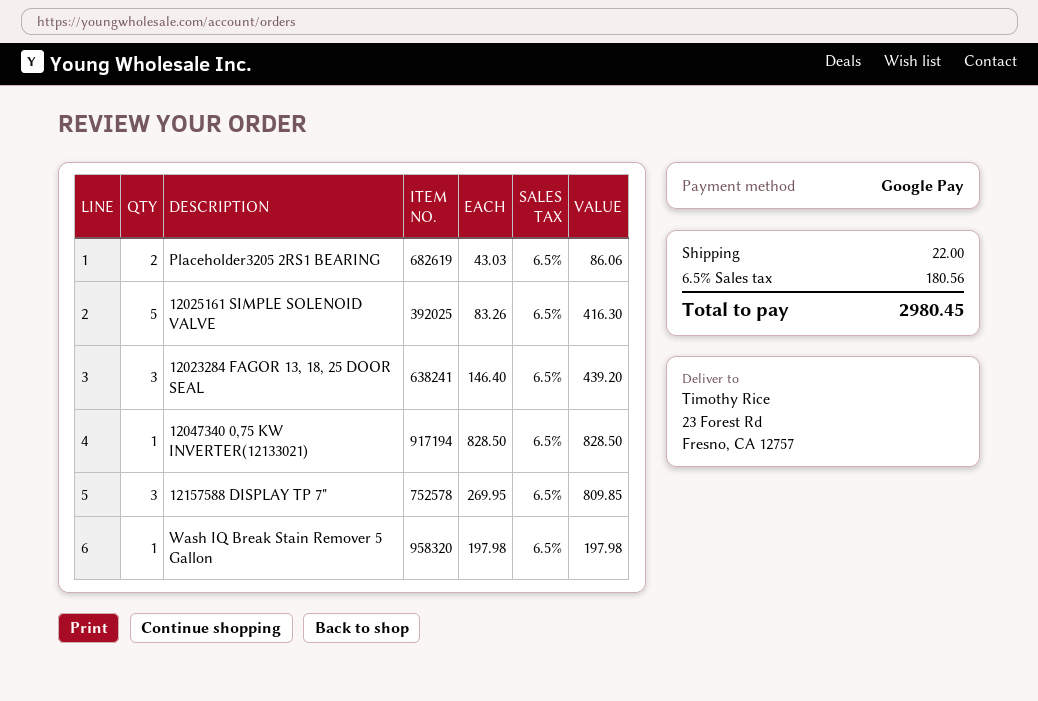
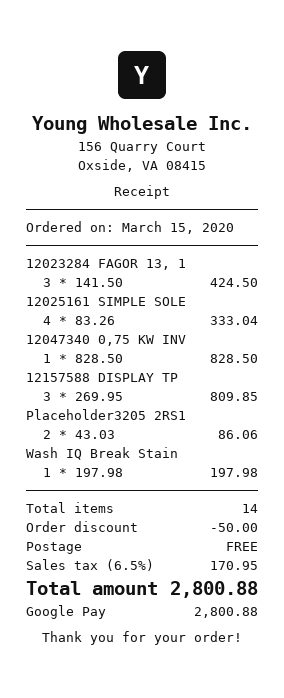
12025161 SIMPLE SOLENOID VALVE: 5 x 83.26 = 416.30 -> 4 x 83.26 = 333.04
12023284 FAGOR 13, 18, 25 DOOR SEAL: 3 x 146.40 = 439.20 -> 3 x 141.50 = 424.50
discount: none -> 50.00
shipping: 22.00 -> 0.00
tax: 6.5% = 180.56 -> 6.5% = 170.95
total: 2980.45 -> 2800.88

